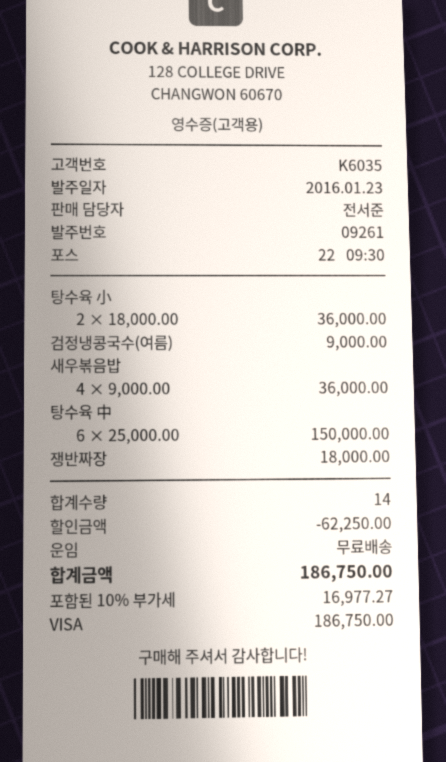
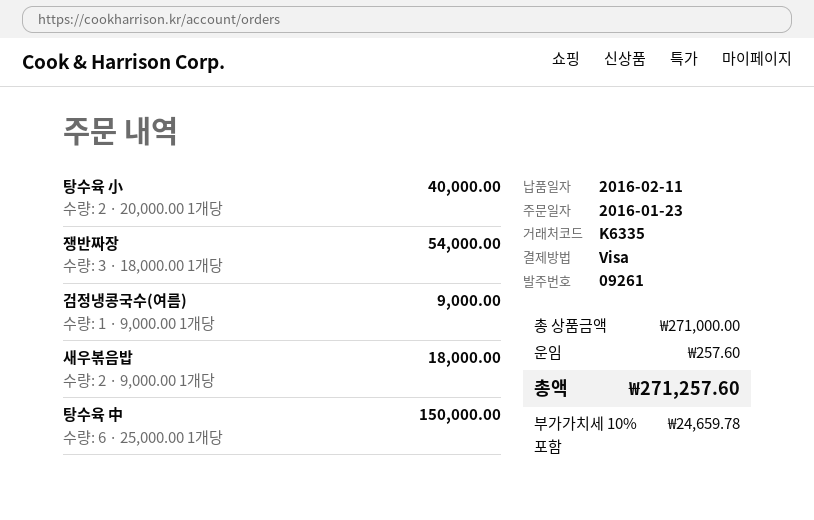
customer number: K6035 -> K6335
탕수육 小: 2 x 18000.00 = 36000.00 -> 2 x 20000.00 = 40000.00
새우볶음밥: 4 x 9000.00 = 36000.00 -> 2 x 9000.00 = 18000.00
쟁반짜장: 1 x 18000.00 = 18000.00 -> 3 x 18000.00 = 54000.00
discount: 62250.00 -> none
shipping: 0.00 -> 257.60
tax: 10% = 16977.27 -> 10% = 24659.78
total: 186750.00 -> 271257.60

